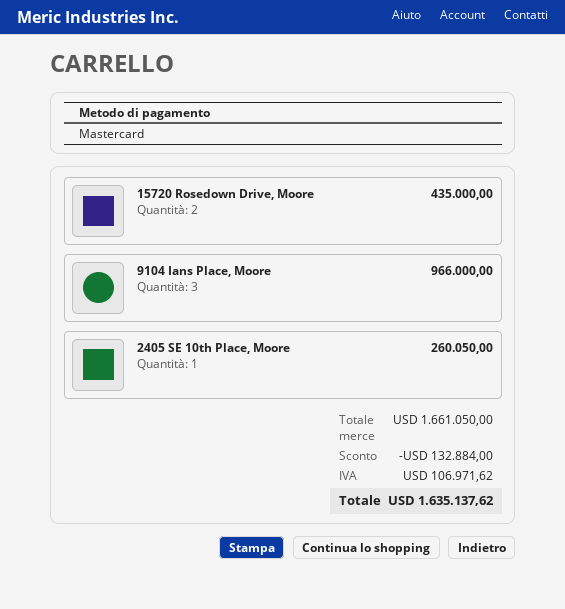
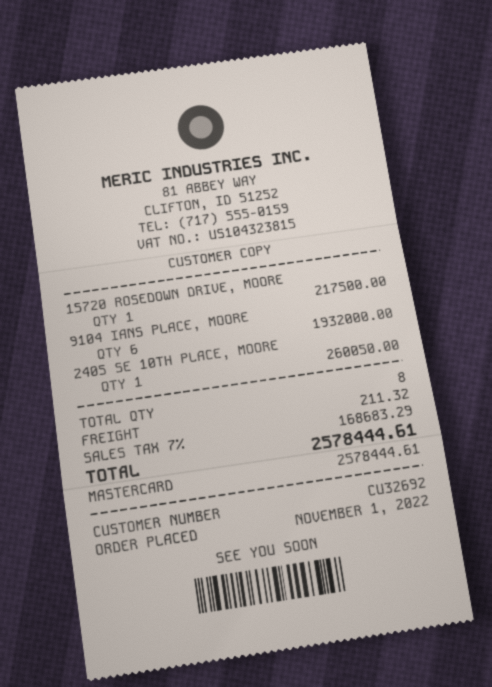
15720 Rosedown Drive, Moore: 2 for 435000.00 -> 1 for 217500.00
9104 Ians Place, Moore: 3 for 966000.00 -> 6 for 1932000.00
discount: 132884.00 -> none
shipping: none -> 211.32
tax: 106971.62 -> 168683.29
total: 1635137.62 -> 2578444.61

